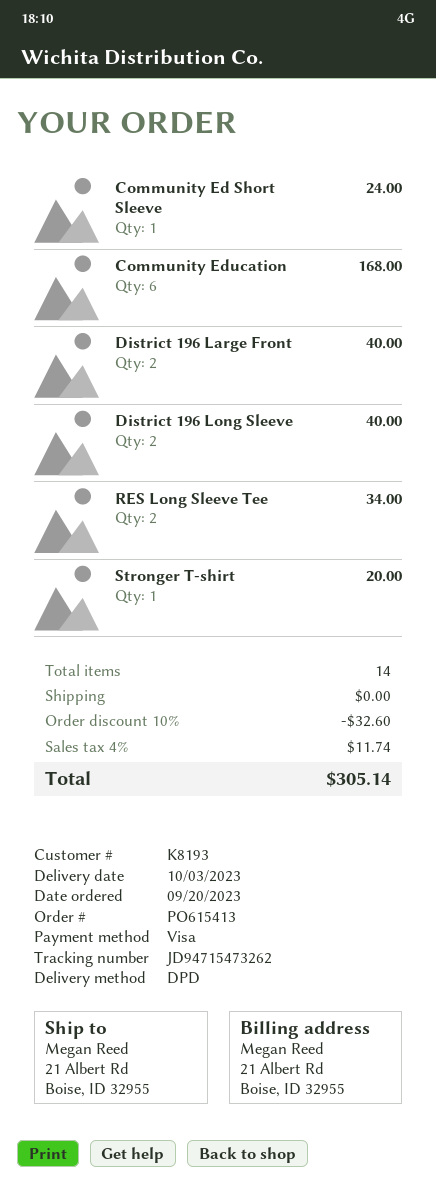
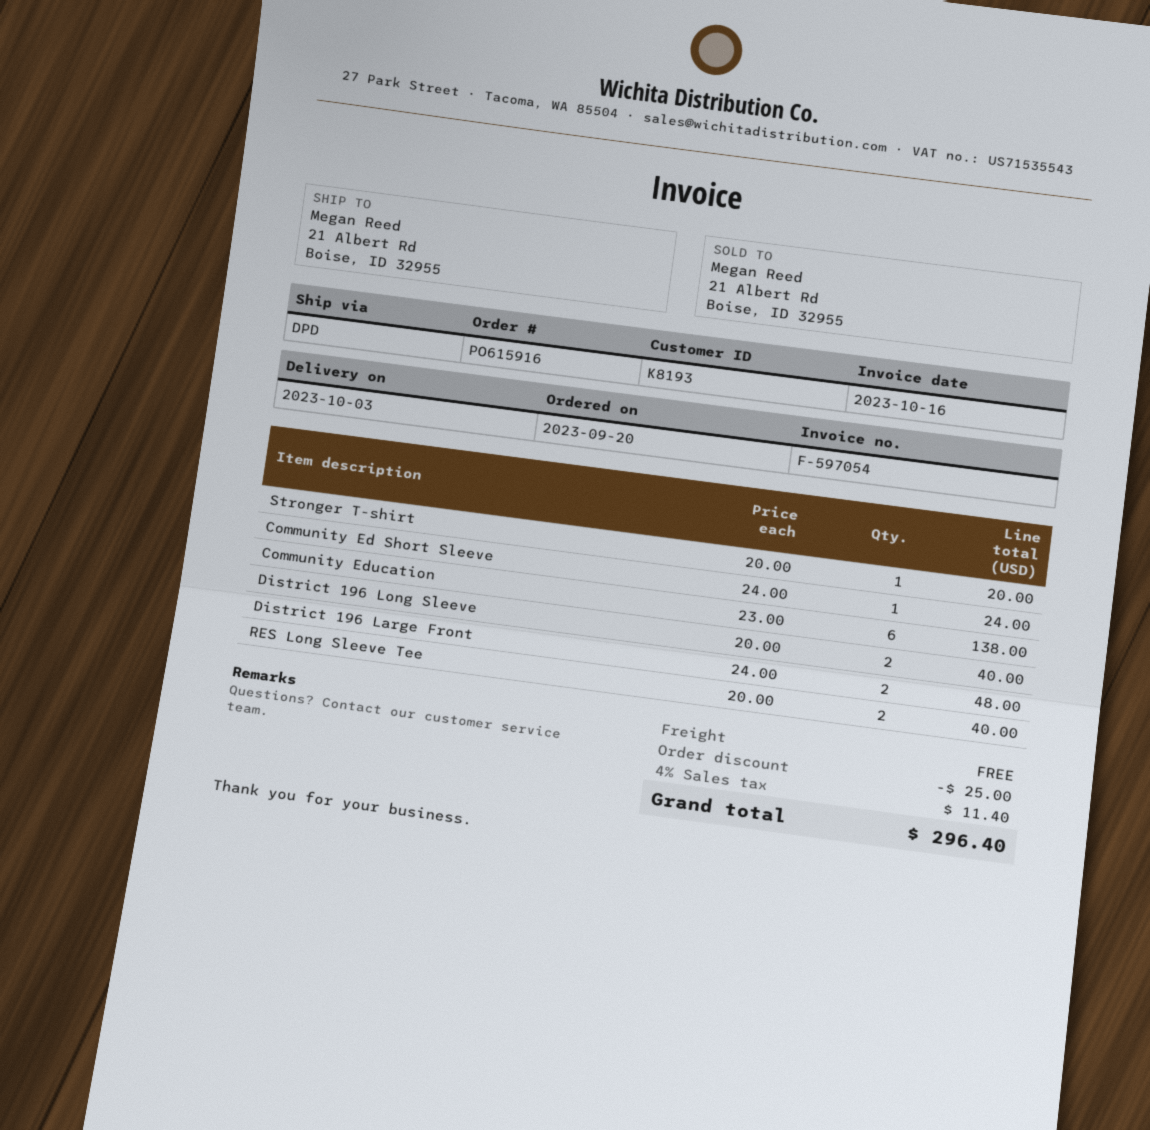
order number: PO615413 -> PO615916
Community Education: 6 for 168.00 -> 6 for 138.00
District 196 Large Front: 2 for 40.00 -> 2 for 48.00
RES Long Sleeve Tee: 2 for 34.00 -> 2 for 40.00
discount: 32.60 -> 25.00
tax: 4% = 11.74 -> 4% = 11.40
total: 305.14 -> 296.40

